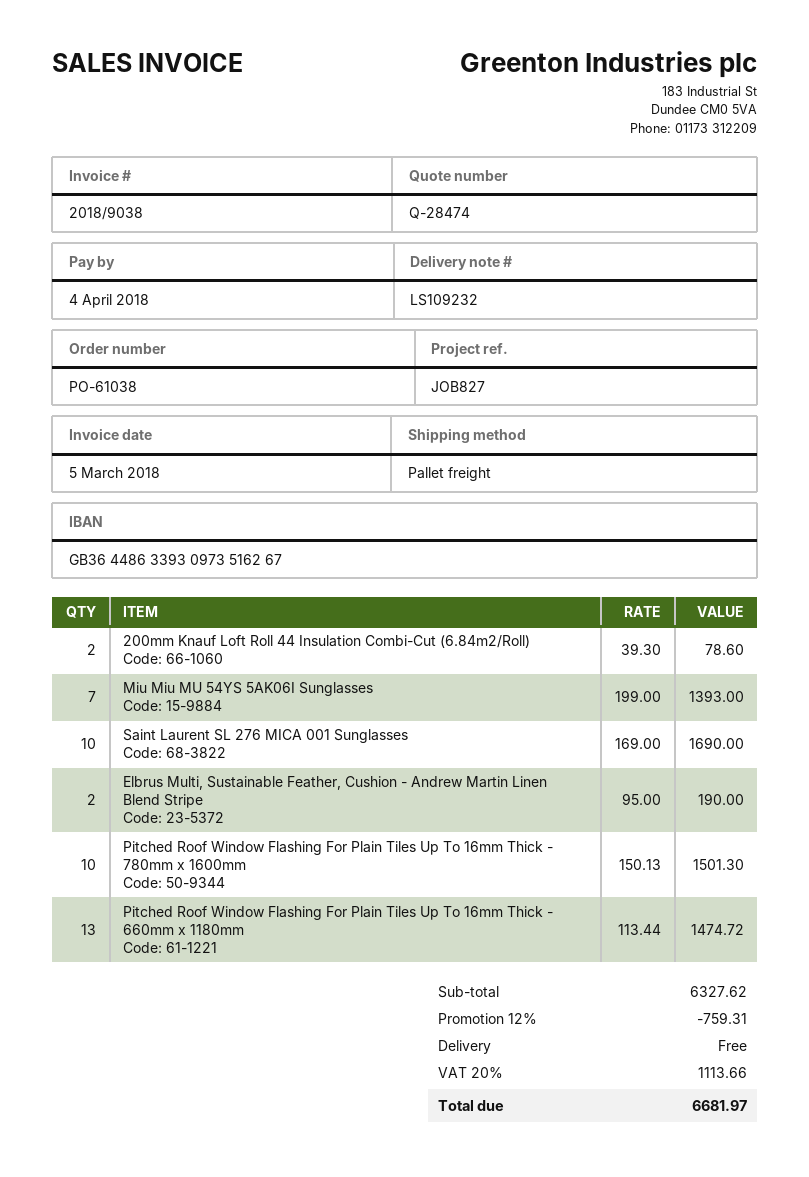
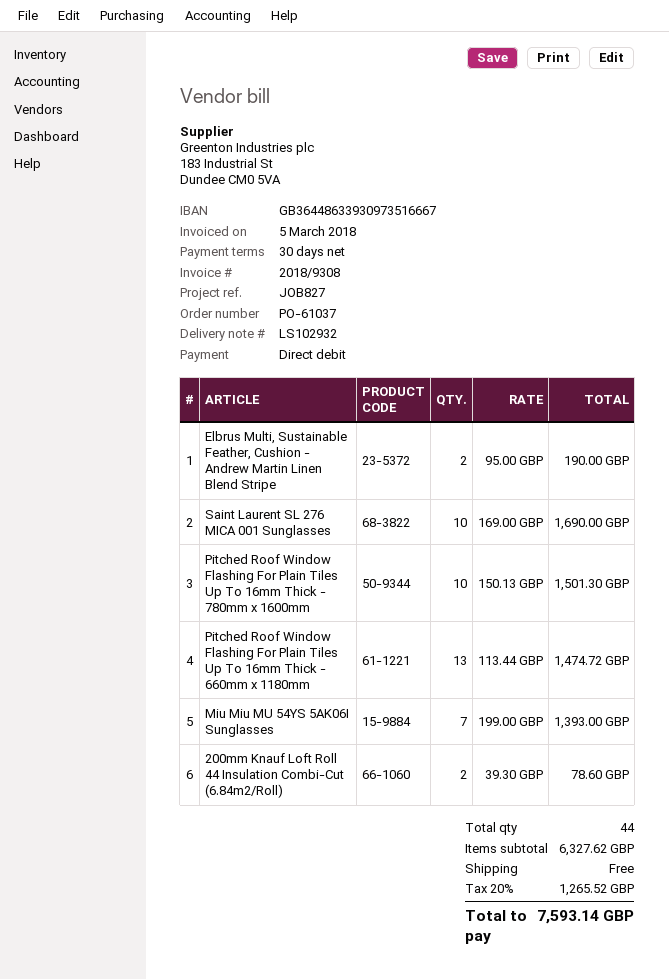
order number: PO-61038 -> PO-61037
delivery note number: LS109232 -> LS102932
invoice number: 2018/9038 -> 2018/9308
bank account: GB36448633930973516267 -> GB36448633930973516667
discount: 12% = 759.31 -> none
tax: 20% = 1113.66 -> 20% = 1265.52
total: 6681.97 -> 7593.14

